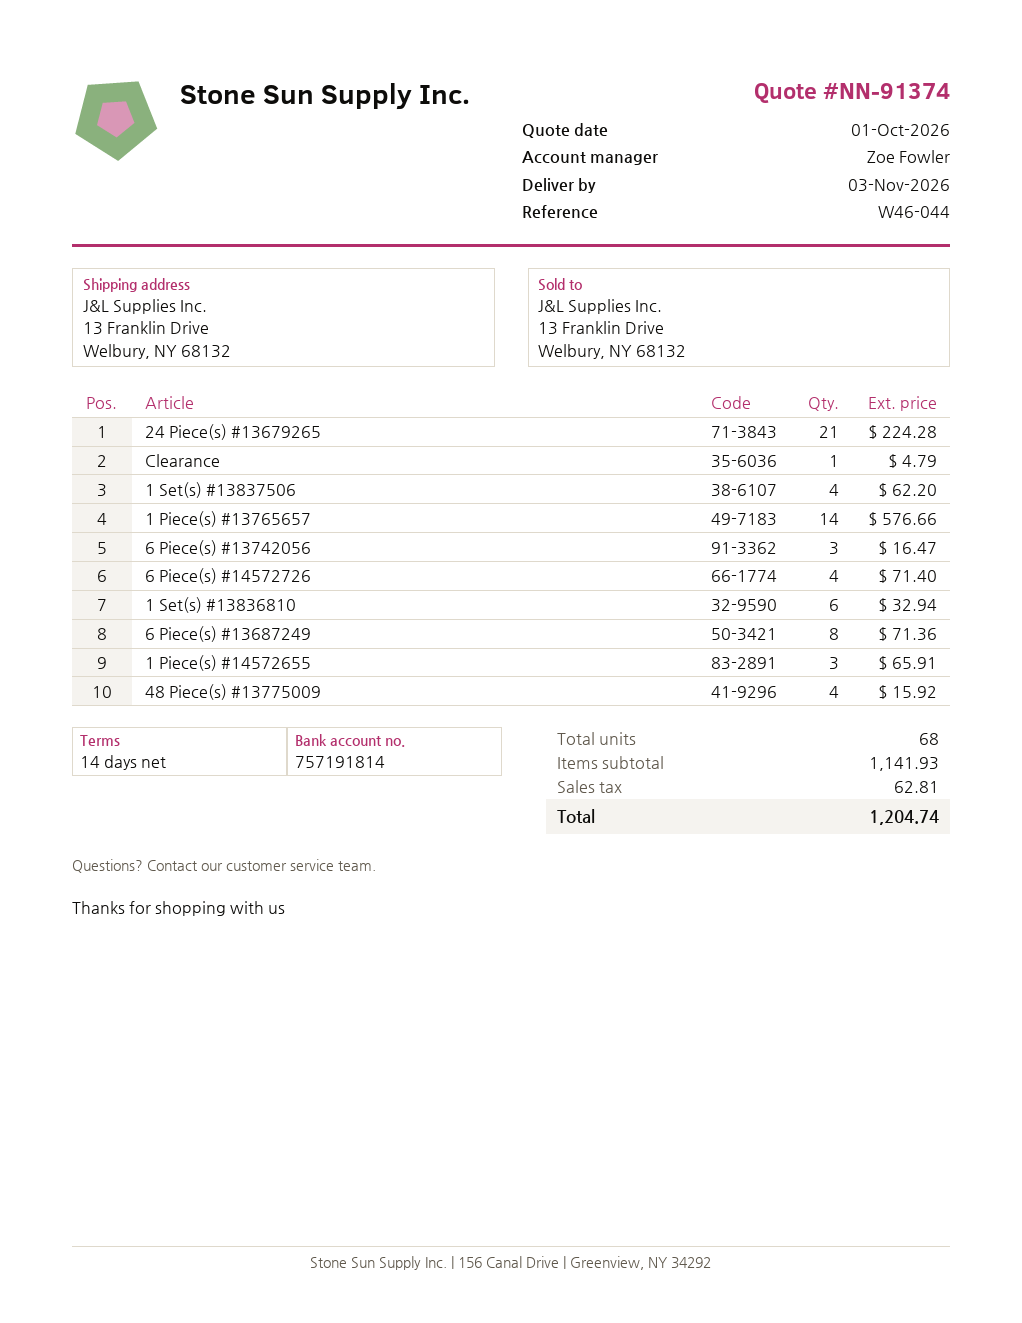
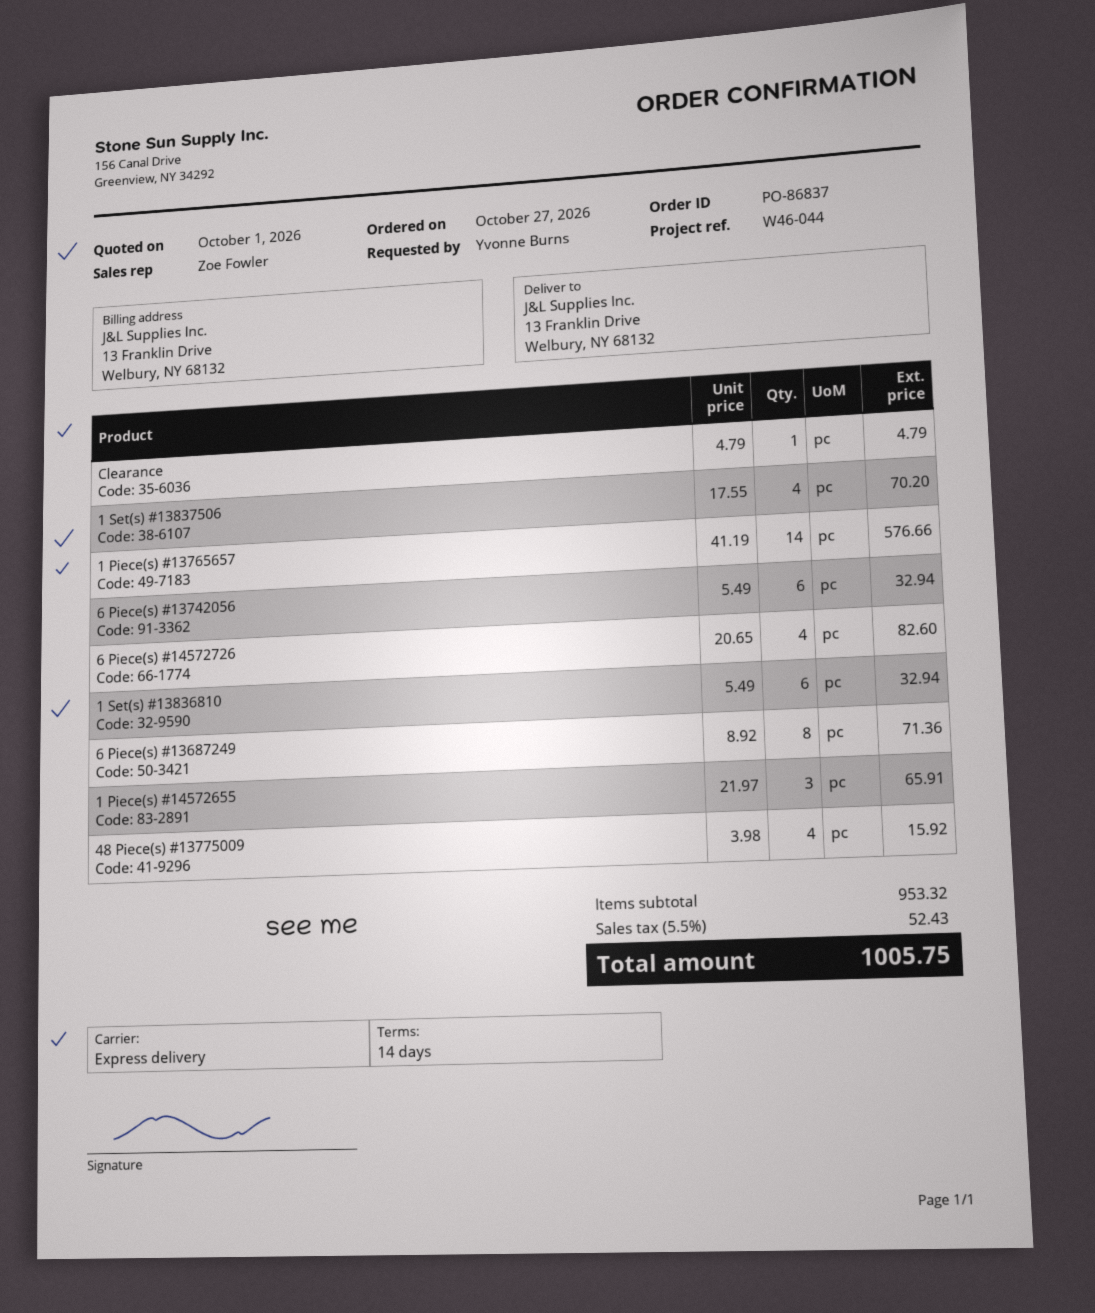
24 Piece(s) #13679265: 21 for 224.28 -> none
1 Set(s) #13837506: 4 for 62.20 -> 4 for 70.20
6 Piece(s) #13742056: 3 for 16.47 -> 6 for 32.94
6 Piece(s) #14572726: 4 for 71.40 -> 4 for 82.60
subtotal: 1141.93 -> 953.32
tax: 62.81 -> 52.43
total: 1204.74 -> 1005.75

